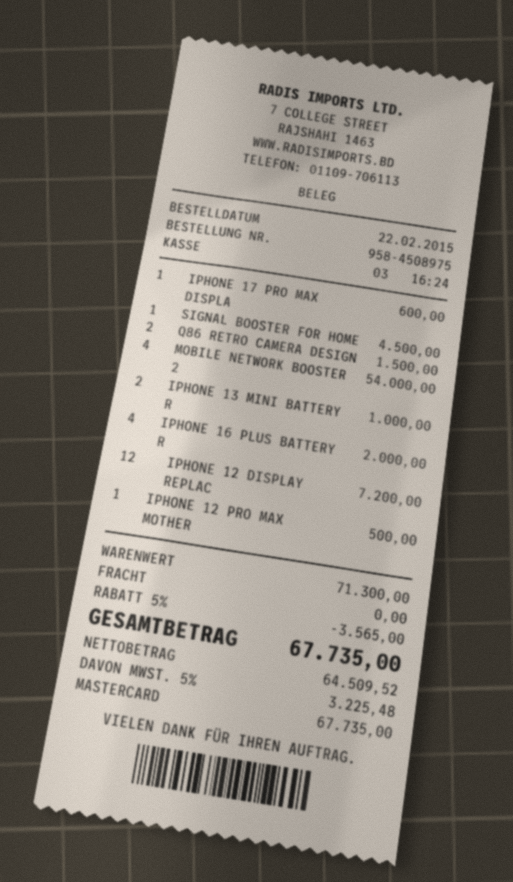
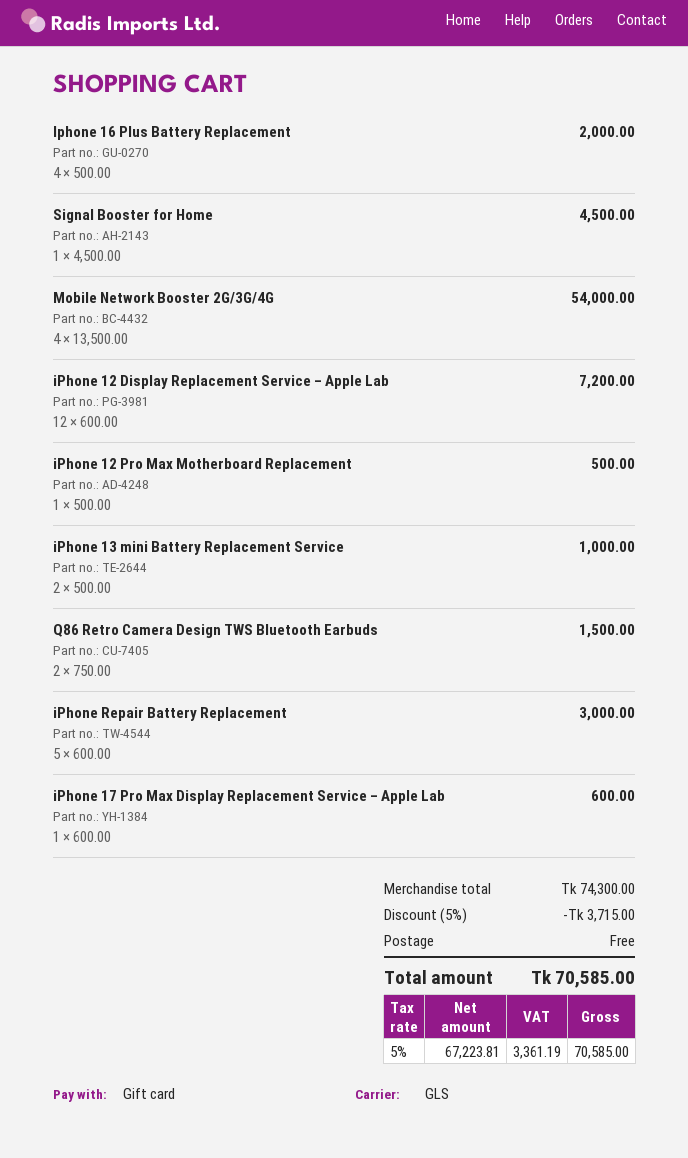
payment method: Mastercard -> gift card
iPhone Repair Battery Replacement: none -> 5 for 3000.00
subtotal: 71300.00 -> 74300.00
discount: 5% = 3565.00 -> 5% = 3715.00
net: 64509.52 -> 67223.81
tax: 5% = 3225.48 -> 5% = 3361.19
total: 67735.00 -> 70585.00

